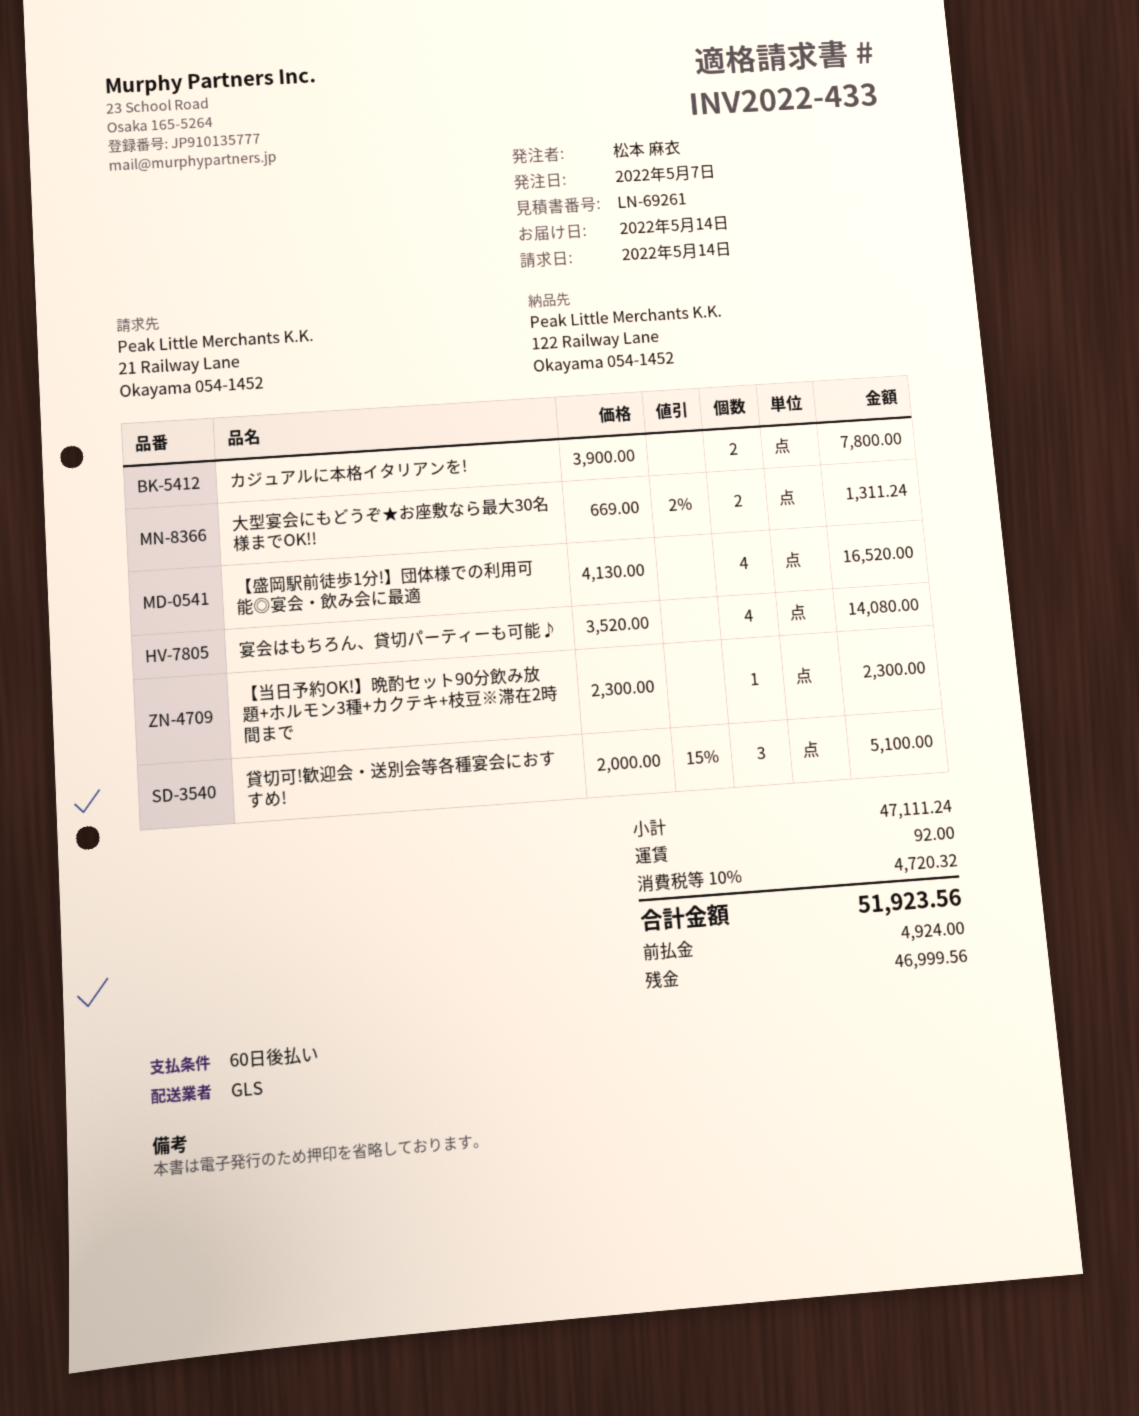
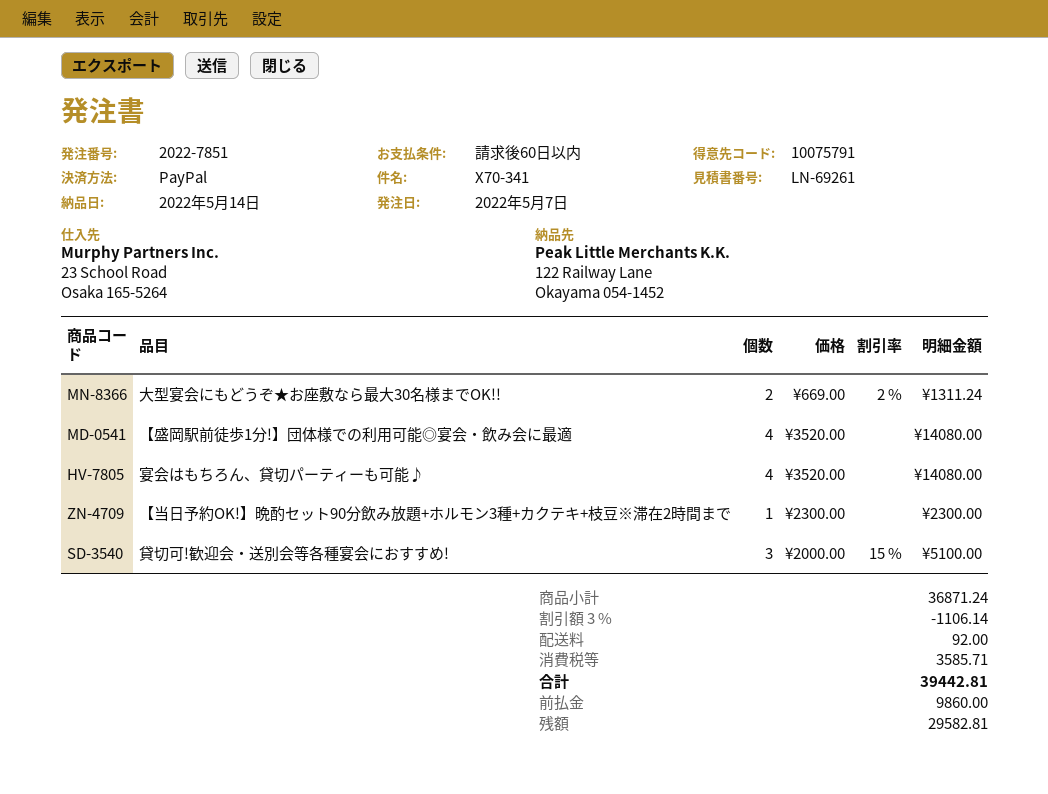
カジュアルに本格イタリアンを!: 2 x 3900.00 = 7800.00 -> none
【盛岡駅前徒歩1分!】団体様での利用可能◎宴会・飲み会に最適: 4 x 4130.00 = 16520.00 -> 4 x 3520.00 = 14080.00
subtotal: 47111.24 -> 36871.24
discount: none -> 3% = 1106.14
tax: 4720.32 -> 3585.71
total: 51923.56 -> 39442.81
deposit: 4924.00 -> 9860.00
balance: 46999.56 -> 29582.81

